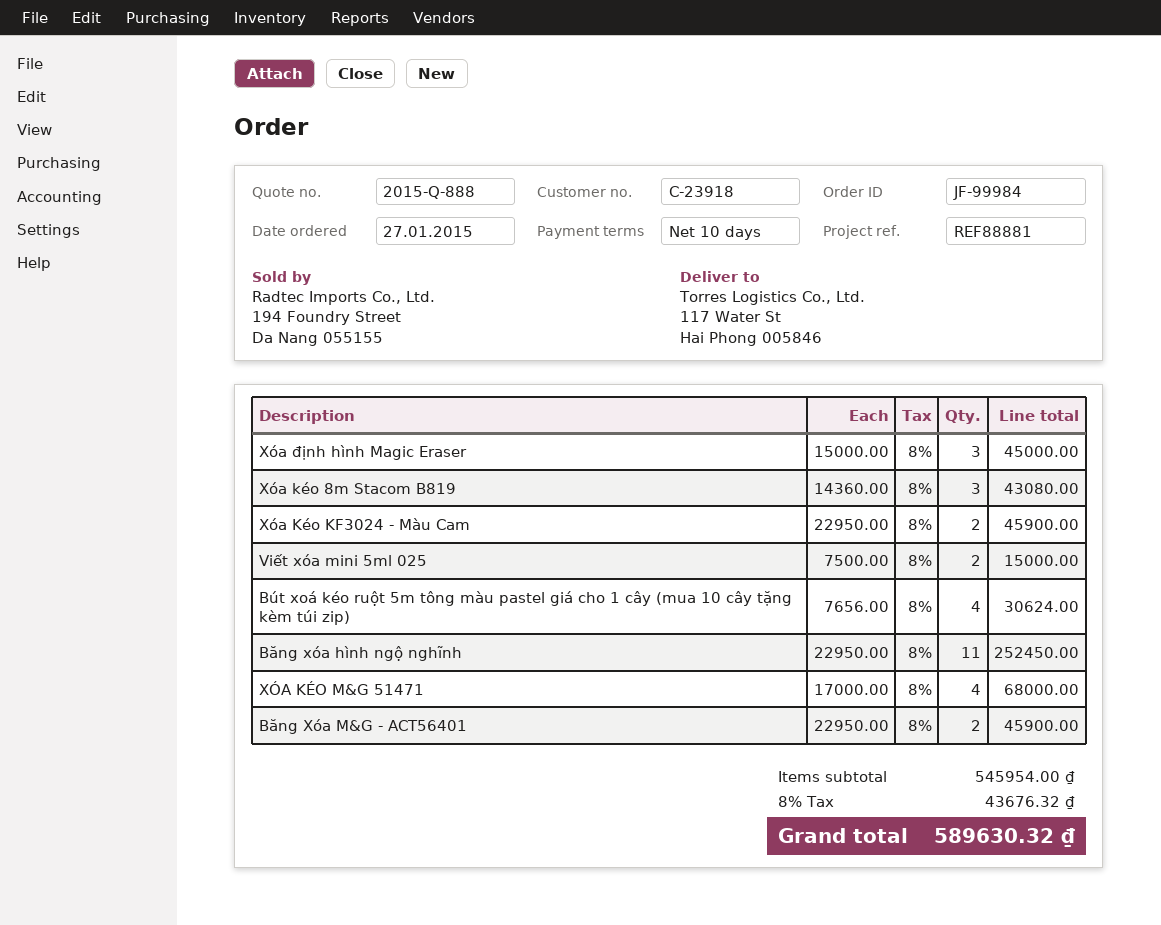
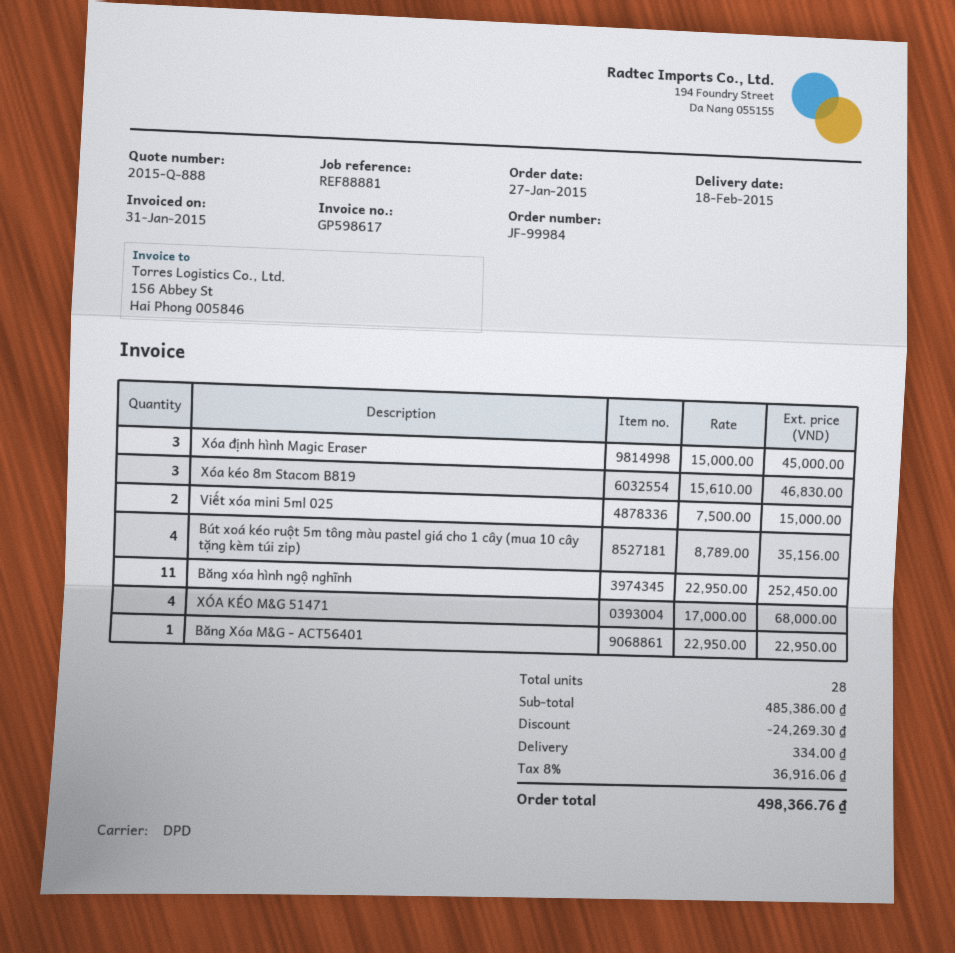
Xóa kéo 8m Stacom B819: 3 x 14360.00 = 43080.00 -> 3 x 15610.00 = 46830.00
Xóa Kéo KF3024 - Màu Cam: 2 x 22950.00 = 45900.00 -> none
Bút xoá kéo ruột 5m tông màu pastel giá cho 1 cây (mua 10 cây tặng kèm túi zip): 4 x 7656.00 = 30624.00 -> 4 x 8789.00 = 35156.00
Băng Xóa M&G - ACT56401: 2 x 22950.00 = 45900.00 -> 1 x 22950.00 = 22950.00
subtotal: 545954.00 -> 485386.00
discount: none -> 24269.30
shipping: none -> 334.00
tax: 8% = 43676.32 -> 8% = 36916.06
total: 589630.32 -> 498366.76

